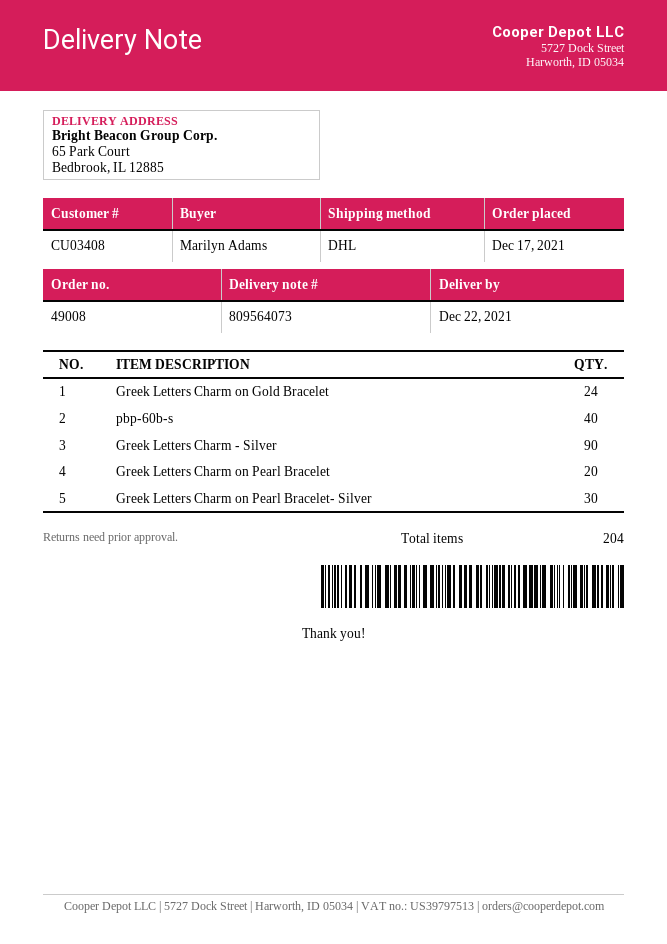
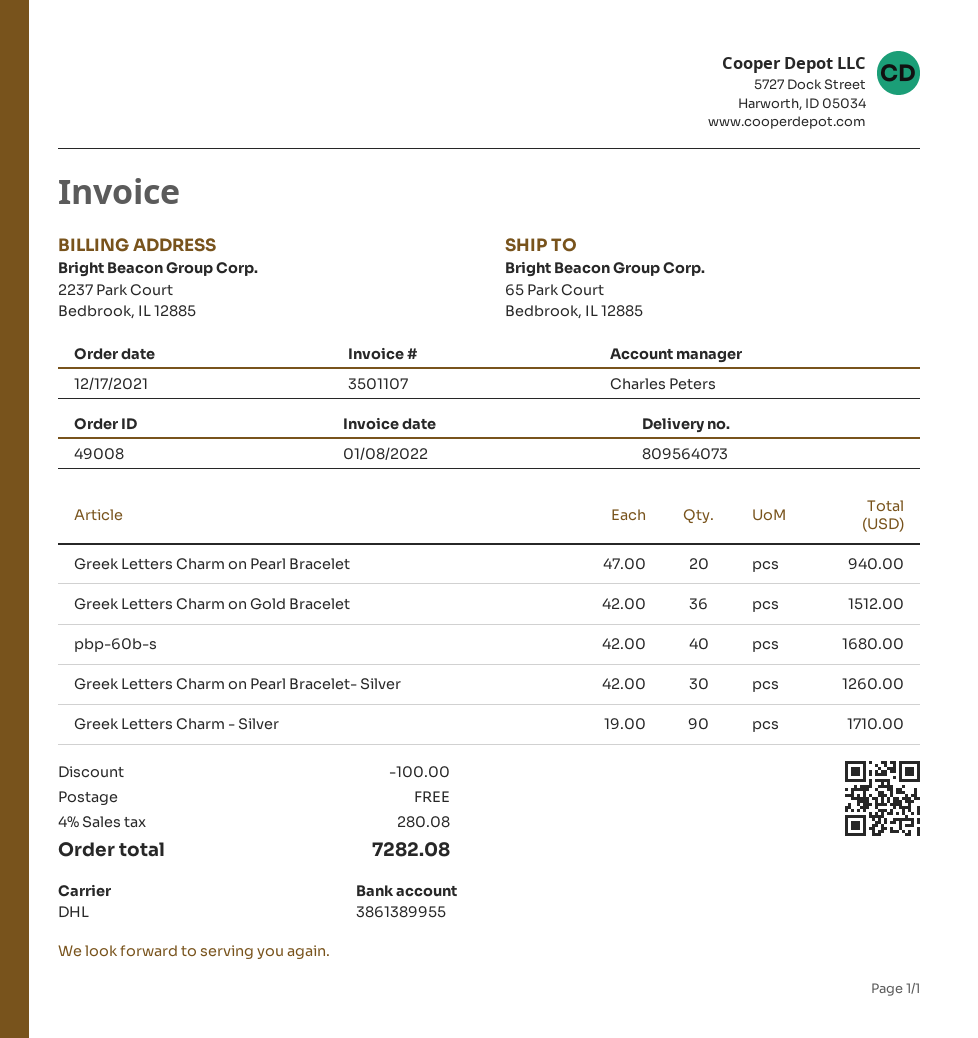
Greek Letters Charm on Gold Bracelet: 24 -> 36

